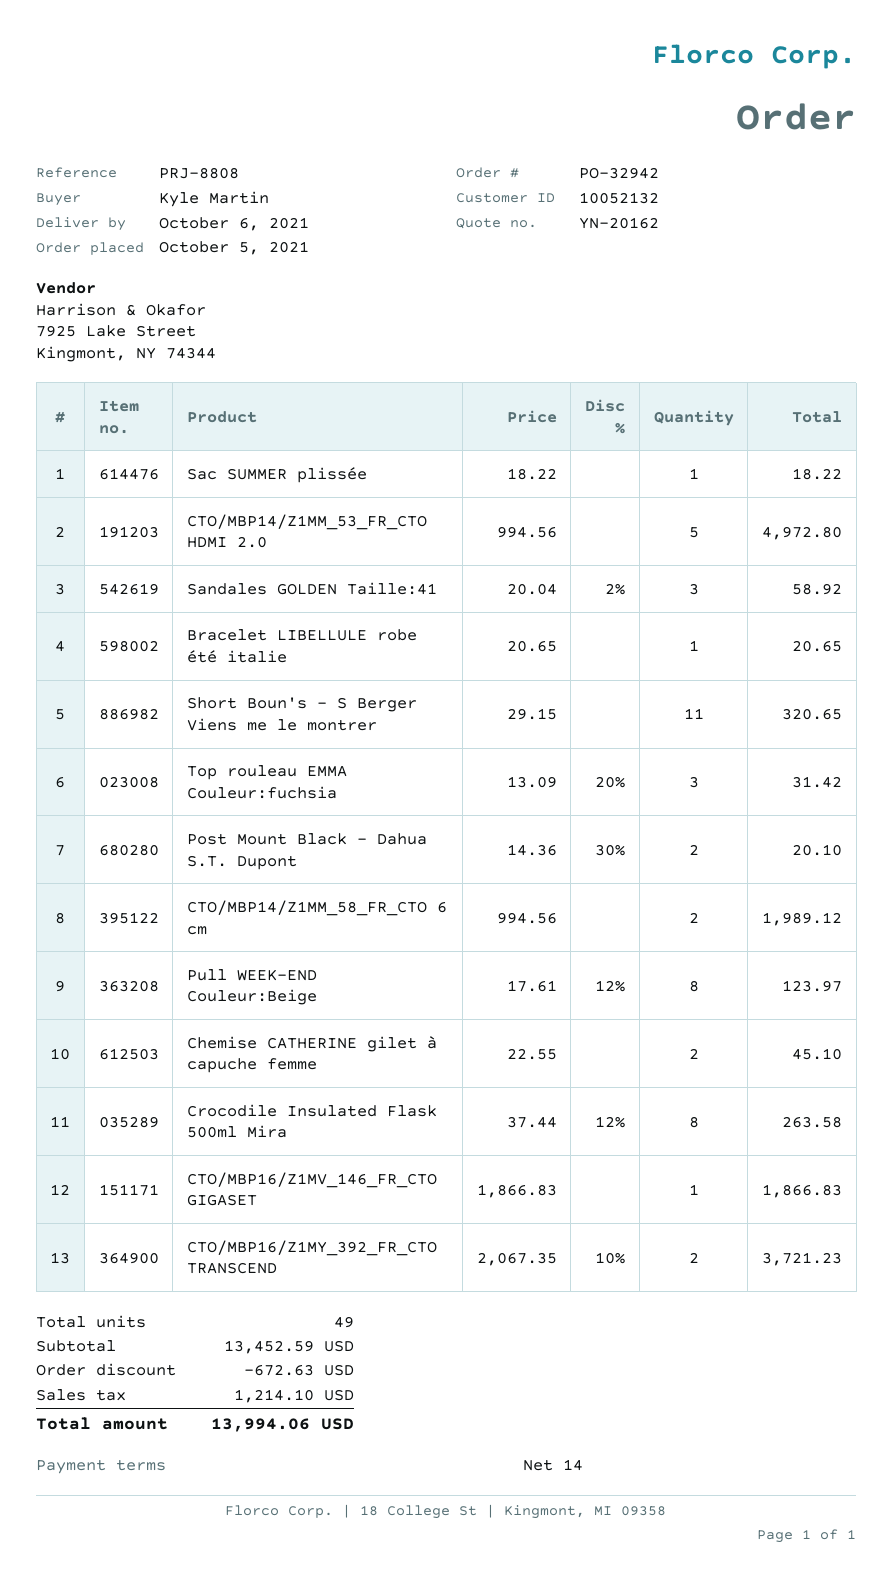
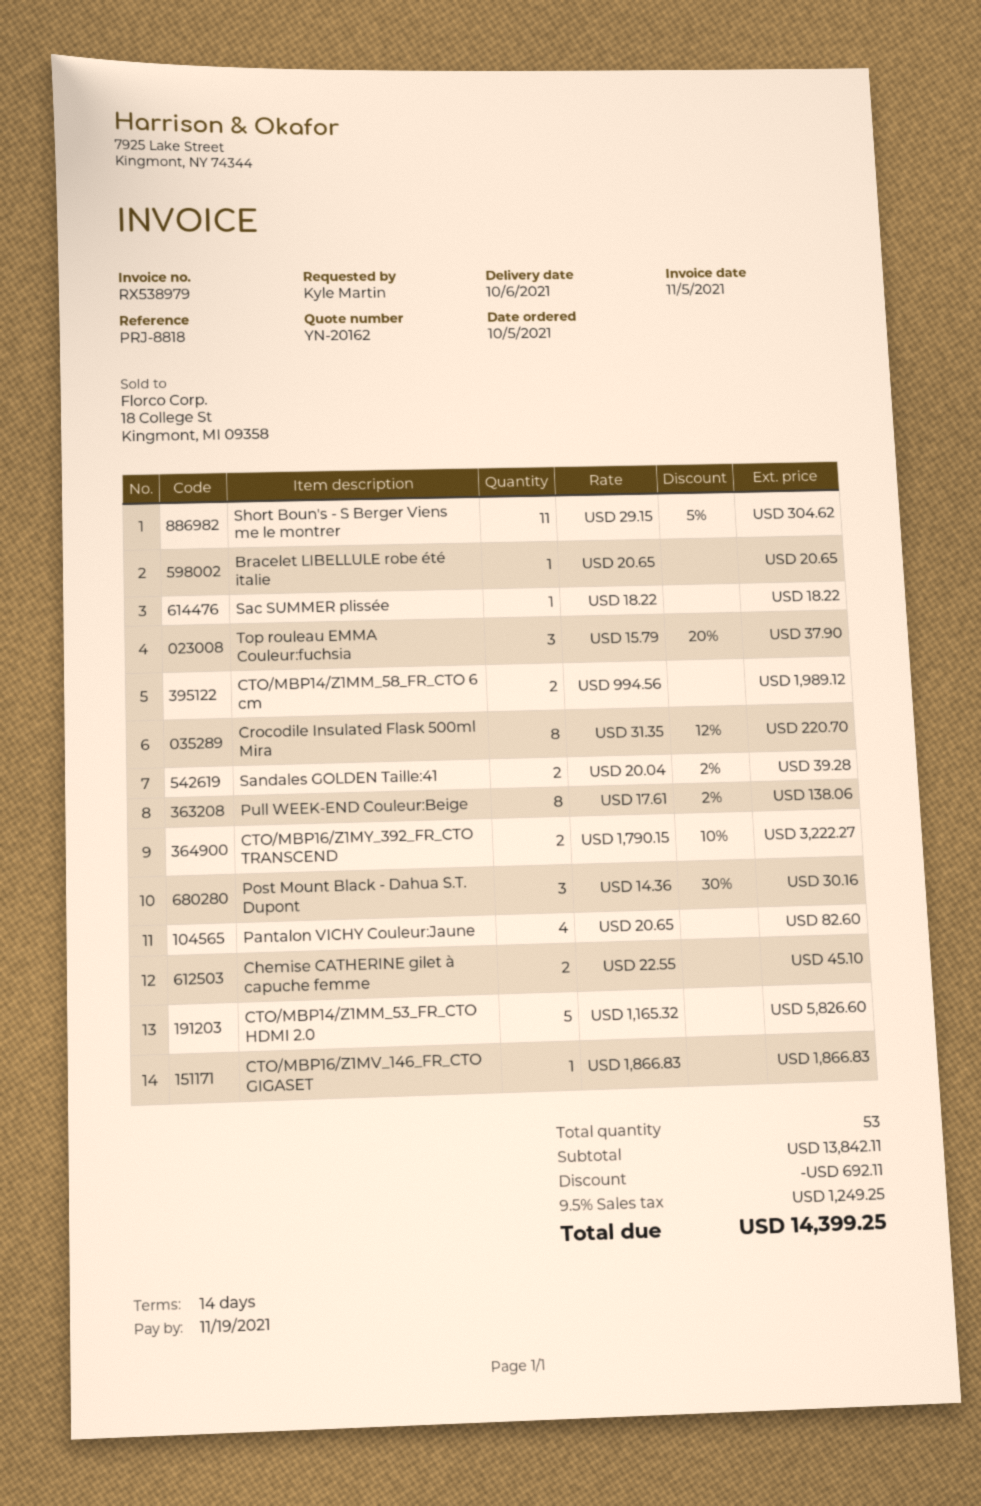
reference: PRJ-8808 -> PRJ-8818
CTO/MBP14/Z1MM_53_FR_CTO HDMI 2.0: 5 x 994.56 = 4972.80 -> 5 x 1165.32 = 5826.60
Sandales GOLDEN Taille:41: 3 x 20.04 - 2% = 58.92 -> 2 x 20.04 - 2% = 39.28
Short Boun's - S Berger Viens me le montrer: 11 x 29.15 = 320.65 -> 11 x 29.15 - 5% = 304.62
Top rouleau EMMA Couleur:fuchsia: 3 x 13.09 - 20% = 31.42 -> 3 x 15.79 - 20% = 37.90
Post Mount Black - Dahua S.T. Dupont: 2 x 14.36 - 30% = 20.10 -> 3 x 14.36 - 30% = 30.16
Pull WEEK-END Couleur:Beige: 8 x 17.61 - 12% = 123.97 -> 8 x 17.61 - 2% = 138.06
Crocodile Insulated Flask 500ml Mira: 8 x 37.44 - 12% = 263.58 -> 8 x 31.35 - 12% = 220.70
CTO/MBP16/Z1MY_392_FR_CTO TRANSCEND: 2 x 2067.35 - 10% = 3721.23 -> 2 x 1790.15 - 10% = 3222.27
Pantalon VICHY Couleur:Jaune: none -> 4 x 20.65 = 82.60
total quantity: 49 -> 53
subtotal: 13452.59 -> 13842.11
discount: 672.63 -> 692.11
tax: 1214.10 -> 1249.25
total: 13994.06 -> 14399.25

